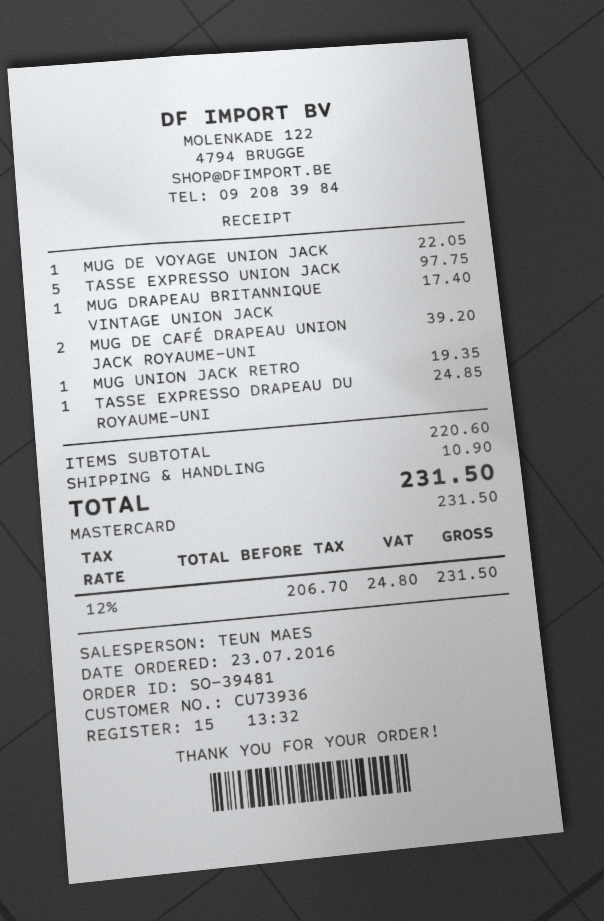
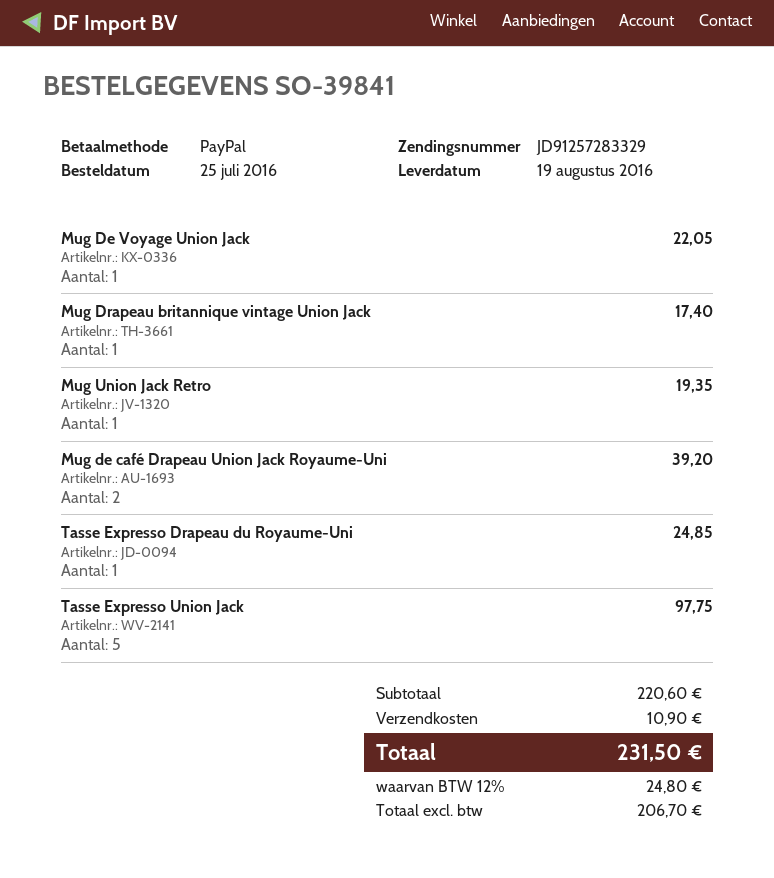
order number: SO-39481 -> SO-39841
order date: 2016-07-23 -> 2016-07-25
payment method: Mastercard -> PayPal

